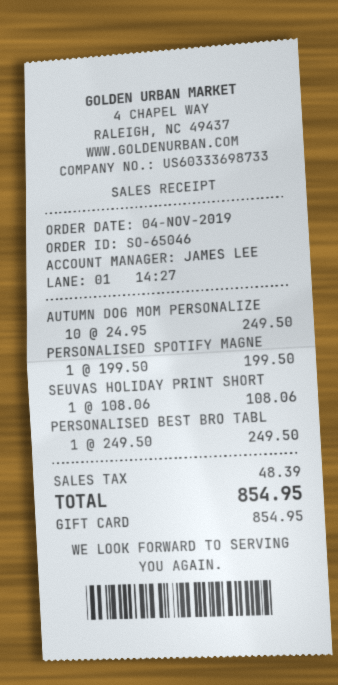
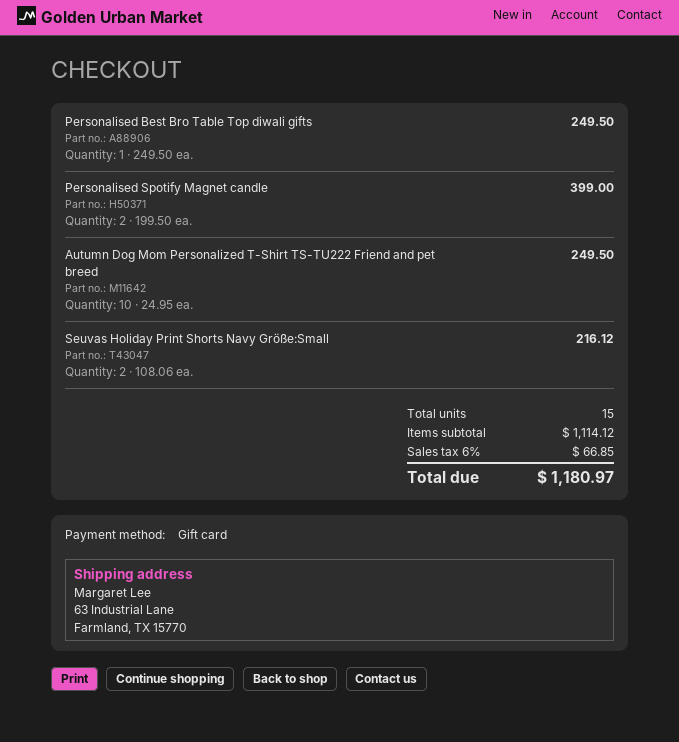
PERSONALISED SPOTIFY MAGNE: 1 x 199.50 = 199.50 -> 2 x 199.50 = 399.00
SEUVAS HOLIDAY PRINT SHORT: 1 x 108.06 = 108.06 -> 2 x 108.06 = 216.12
tax: 48.39 -> 66.85
total: 854.95 -> 1180.97

